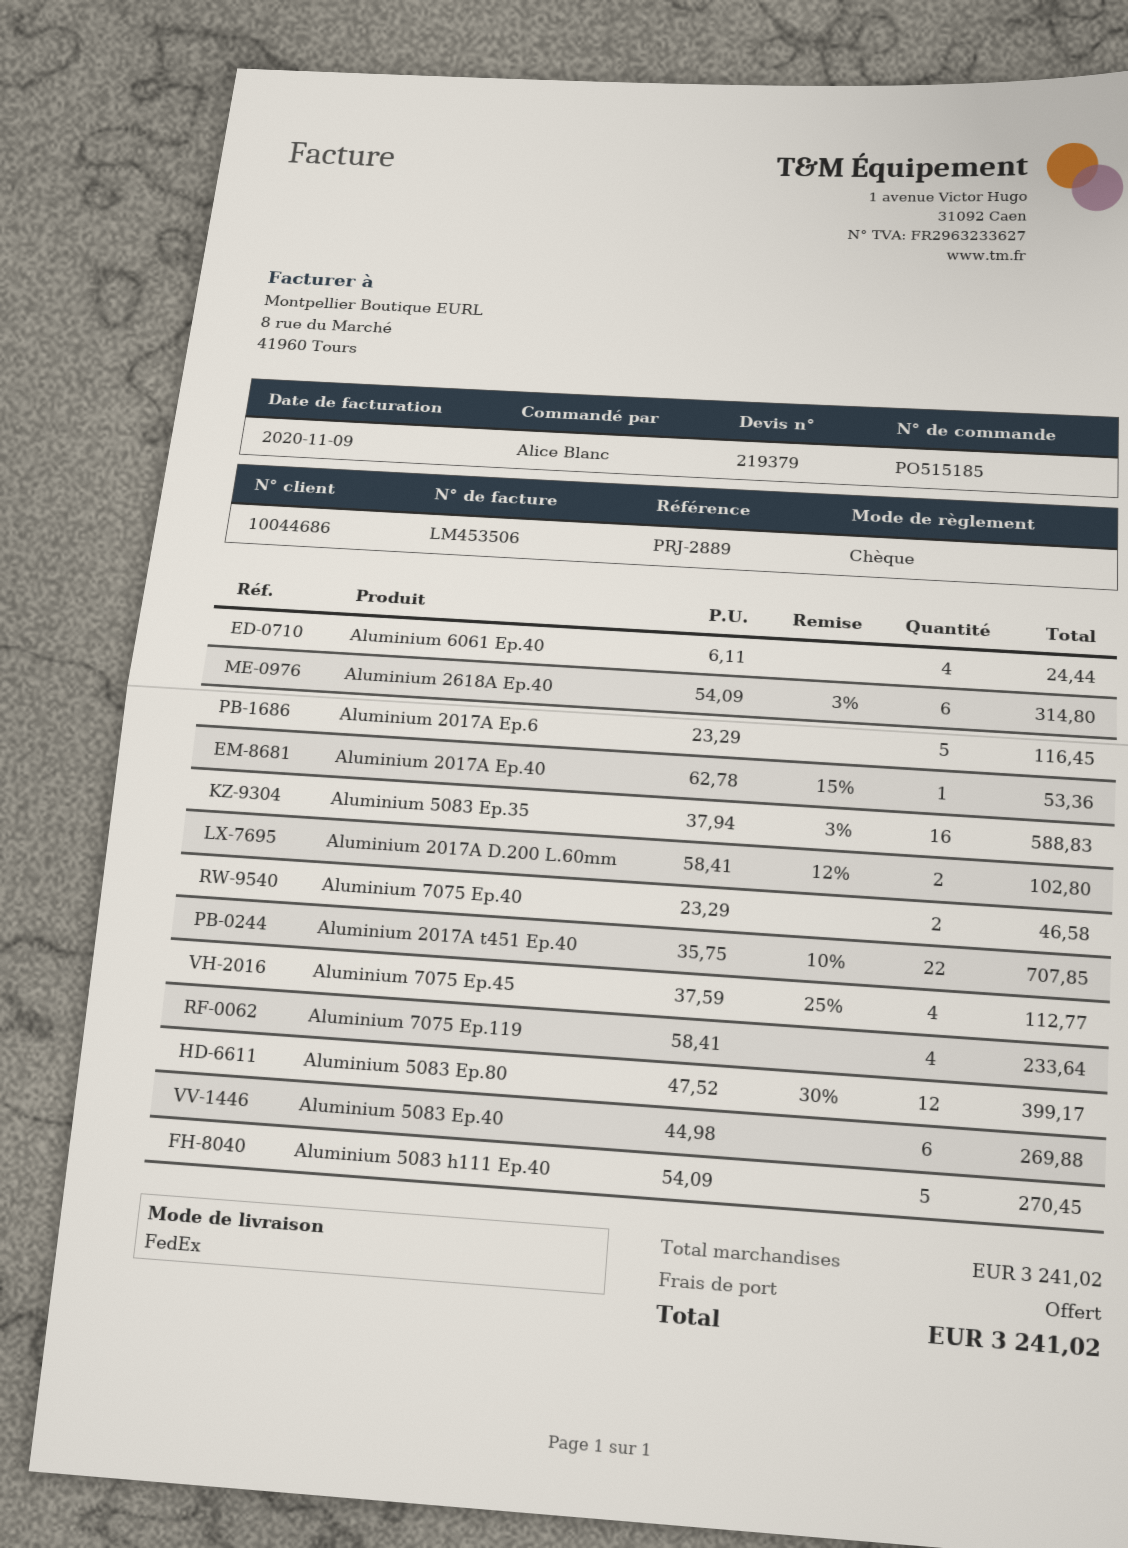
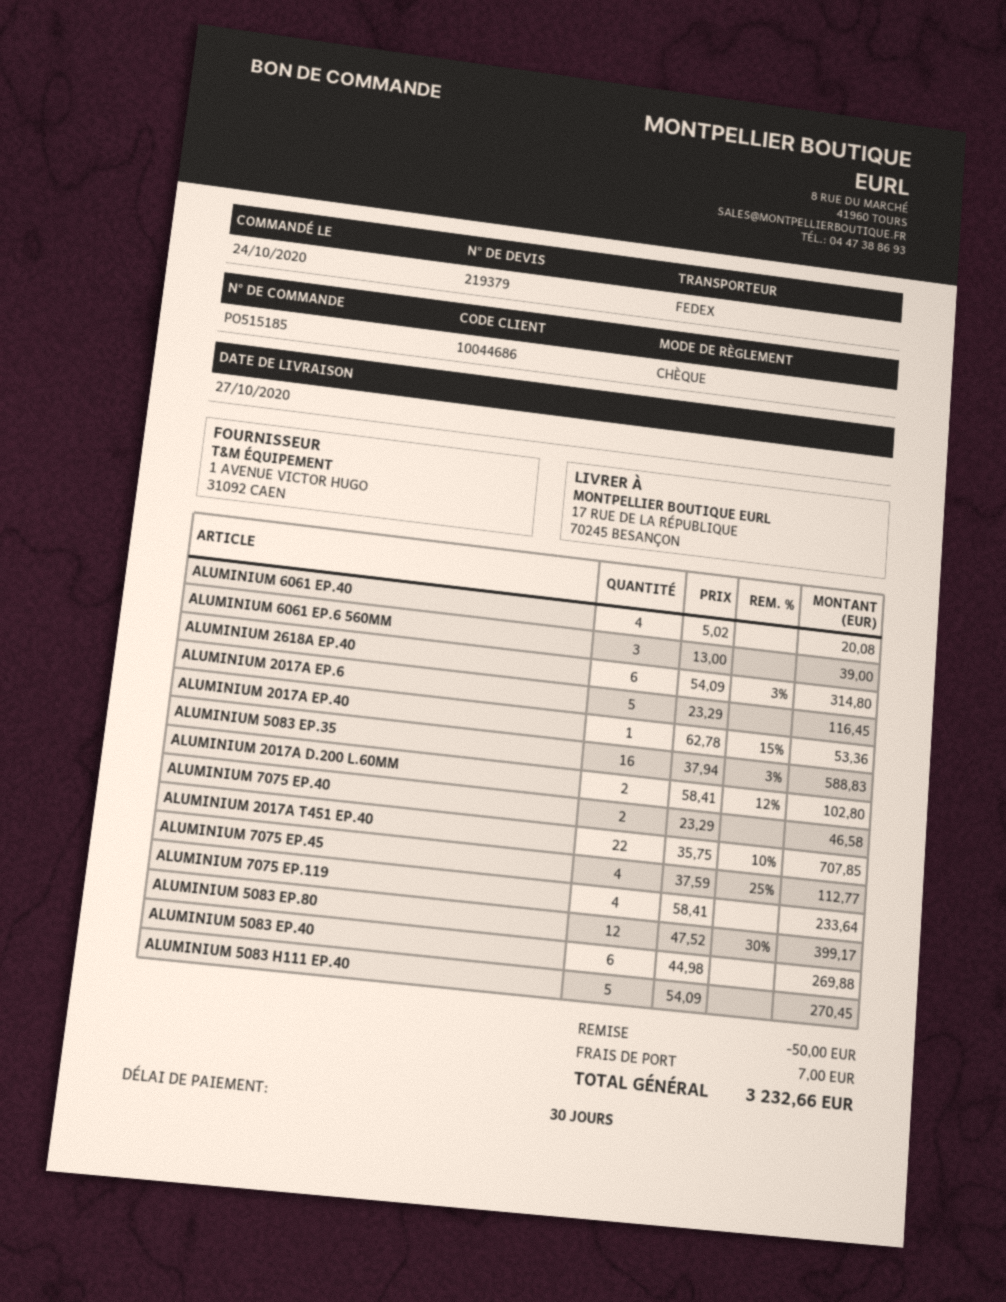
Aluminium 6061 Ep.40: 4 x 6.11 = 24.44 -> 4 x 5.02 = 20.08
ALUMINIUM 6061 EP.6 560MM: none -> 3 x 13.00 = 39.00
discount: none -> 50.00
shipping: 0.00 -> 7.00
total: 3241.02 -> 3232.66

